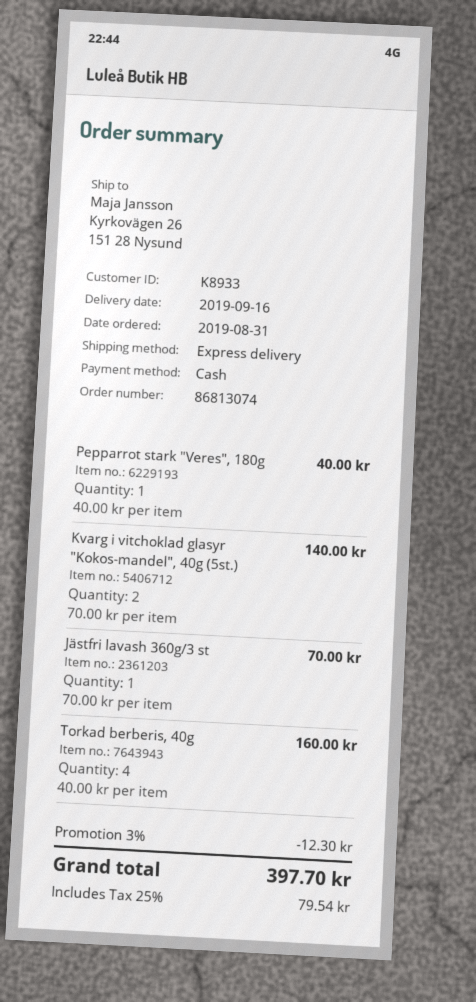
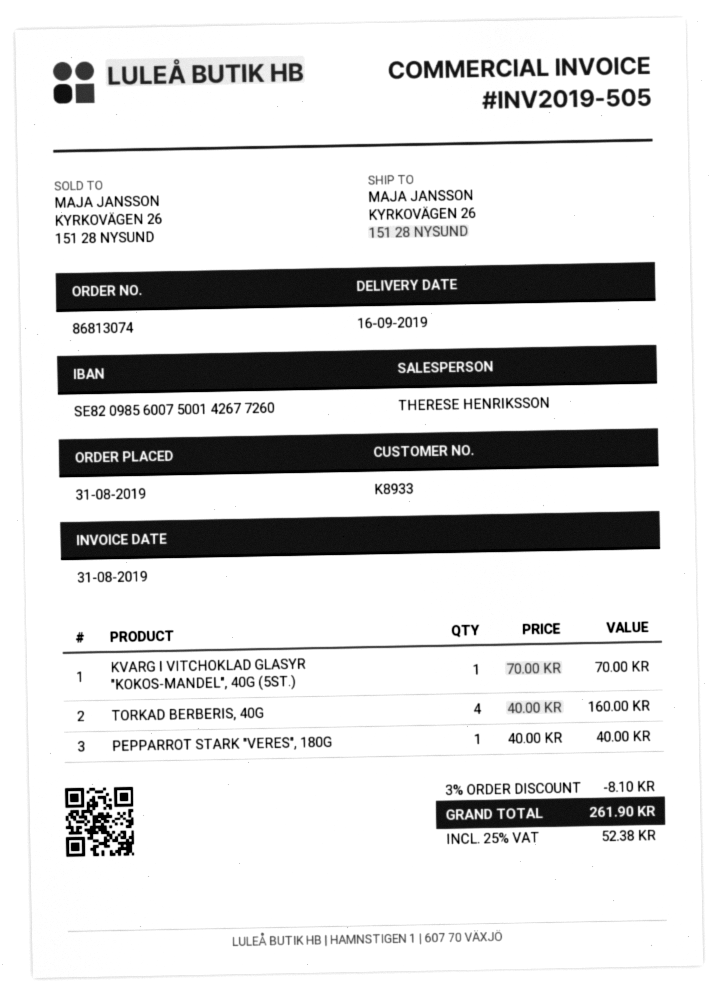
Kvarg i vitchoklad glasyr "Kokos-mandel", 40g (5st.): 2 x 70.00 = 140.00 -> 1 x 70.00 = 70.00
Jästfri lavash 360g/3 st: 1 x 70.00 = 70.00 -> none
discount: 3% = 12.30 -> 3% = 8.10
tax: 25% = 79.54 -> 25% = 52.38
total: 397.70 -> 261.90

